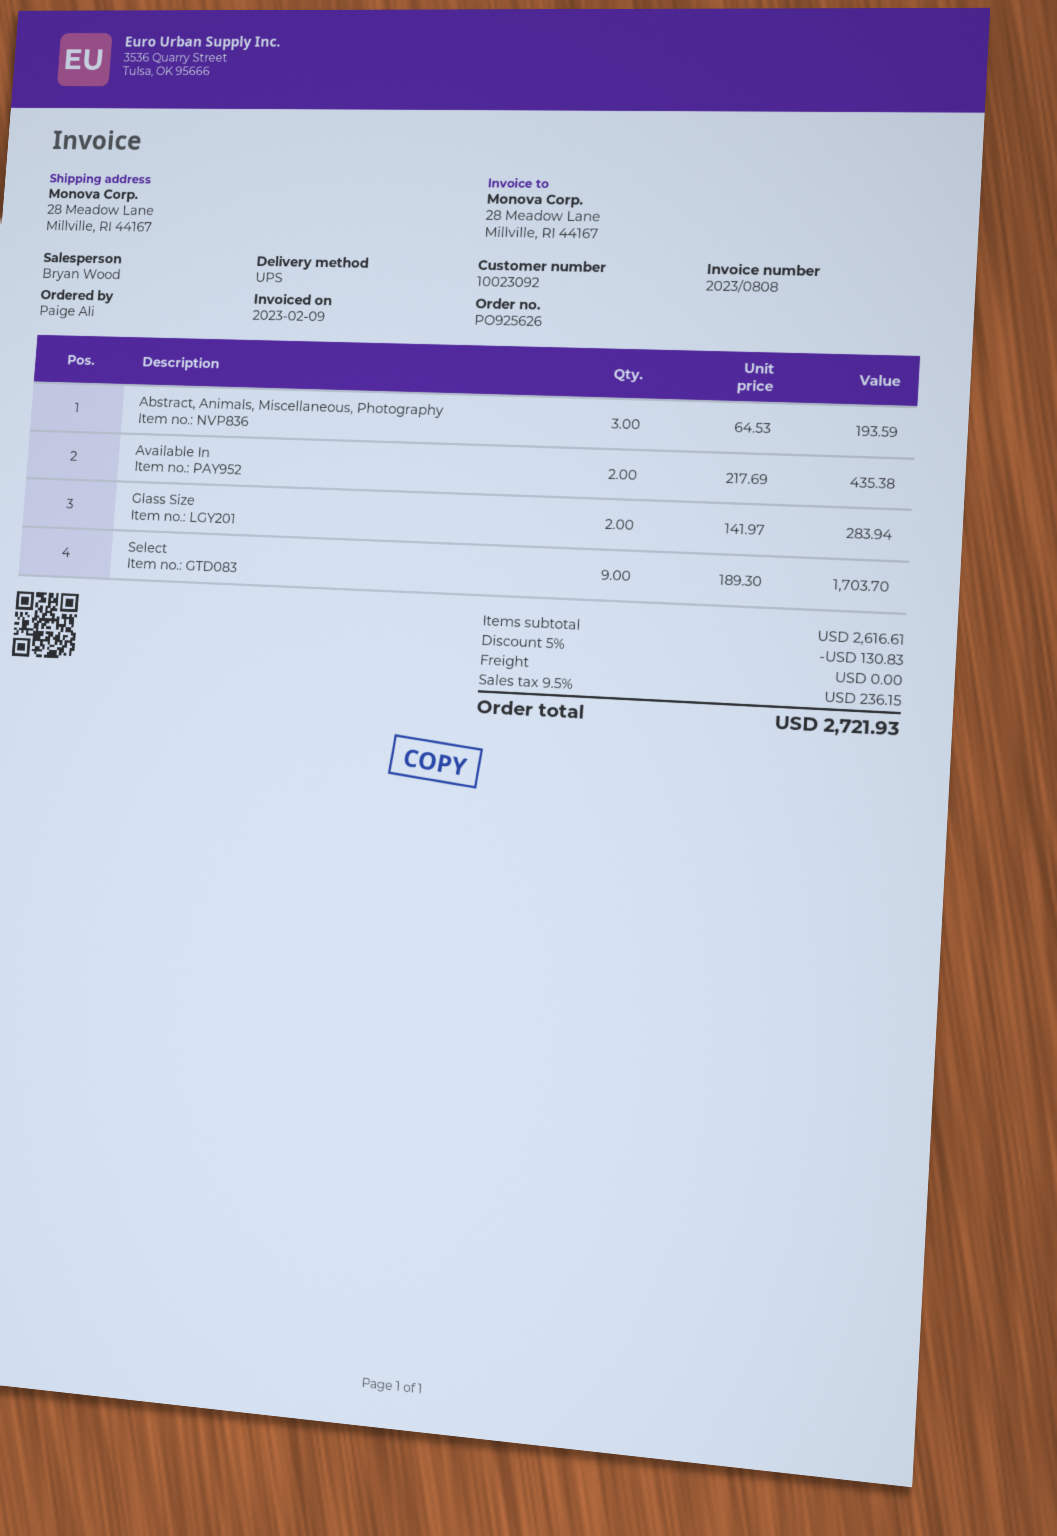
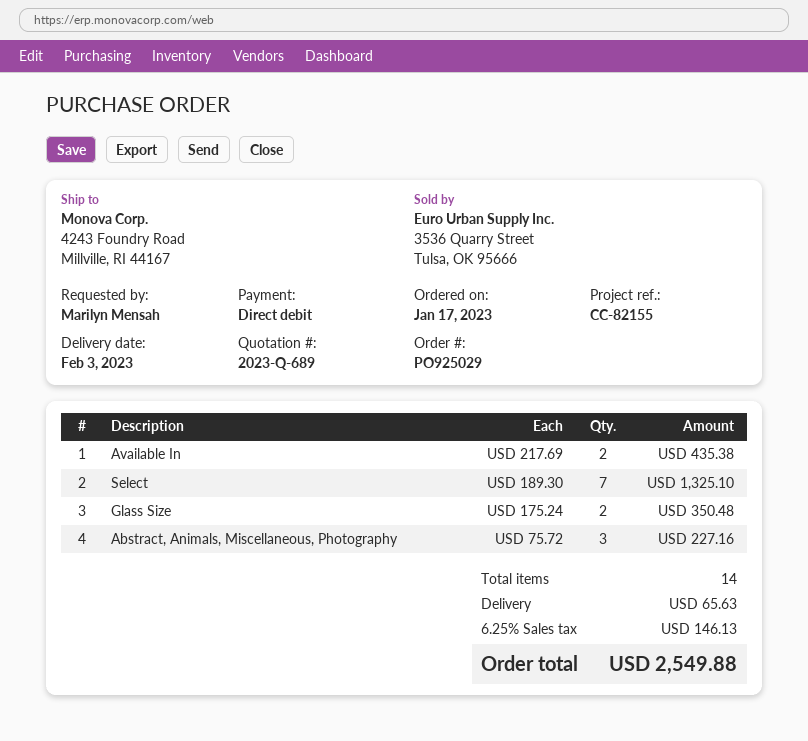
order number: PO925626 -> PO925029
ordered by: Paige Ali -> Marilyn Mensah
ship to: 28 Meadow Lane, Millville, RI 44167 -> 4243 Foundry Road, Millville, RI 44167
Abstract, Animals, Miscellaneous, Photography: 3 x 64.53 = 193.59 -> 3 x 75.72 = 227.16
Glass Size: 2 x 141.97 = 283.94 -> 2 x 175.24 = 350.48
Select: 9 x 189.30 = 1703.70 -> 7 x 189.30 = 1325.10
discount: 5% = 130.83 -> none
shipping: 0.00 -> 65.63
tax: 9.5% = 236.15 -> 6.25% = 146.13
total: 2721.93 -> 2549.88

